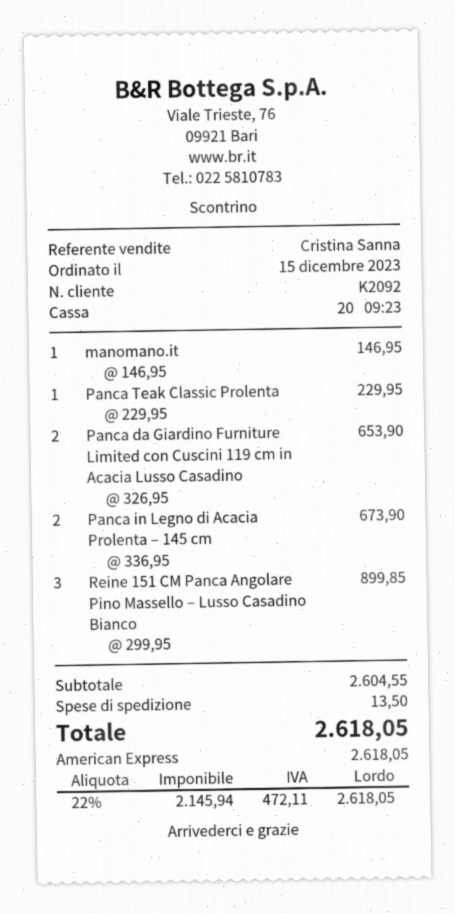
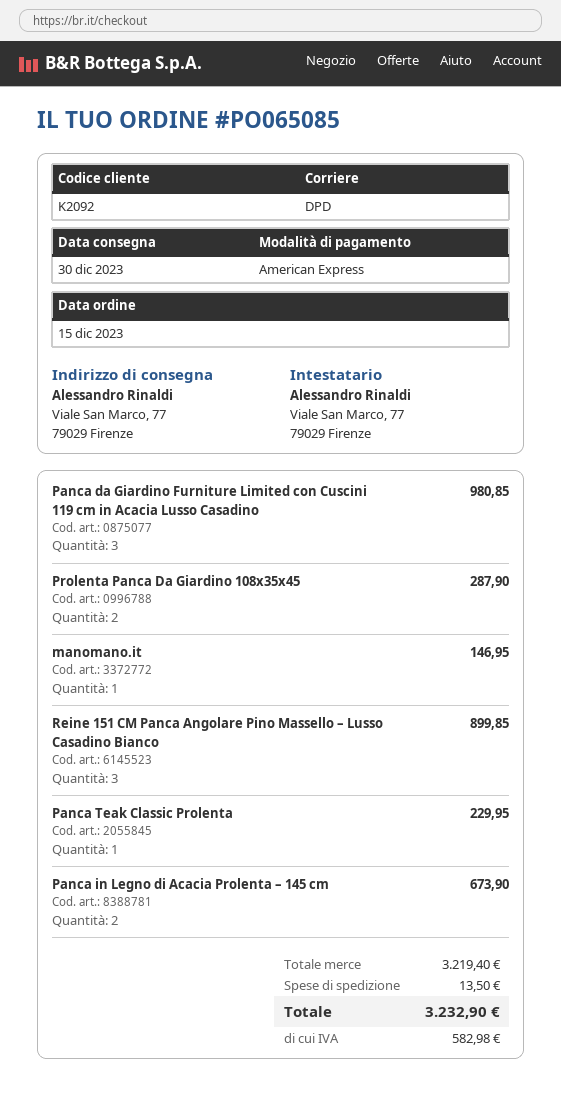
Panca da Giardino Furniture Limited con Cuscini 119 cm in Acacia Lusso Casadino: 2 for 653.90 -> 3 for 980.85
Prolenta Panca Da Giardino 108x35x45: none -> 2 for 287.90
subtotal: 2604.55 -> 3219.40
tax: 472.11 -> 582.98
total: 2618.05 -> 3232.90

